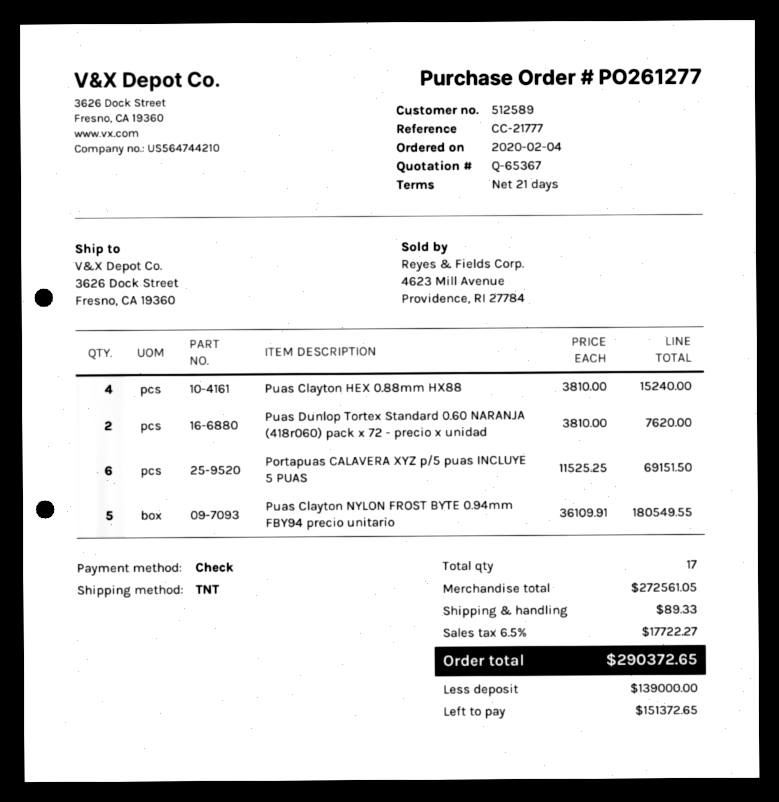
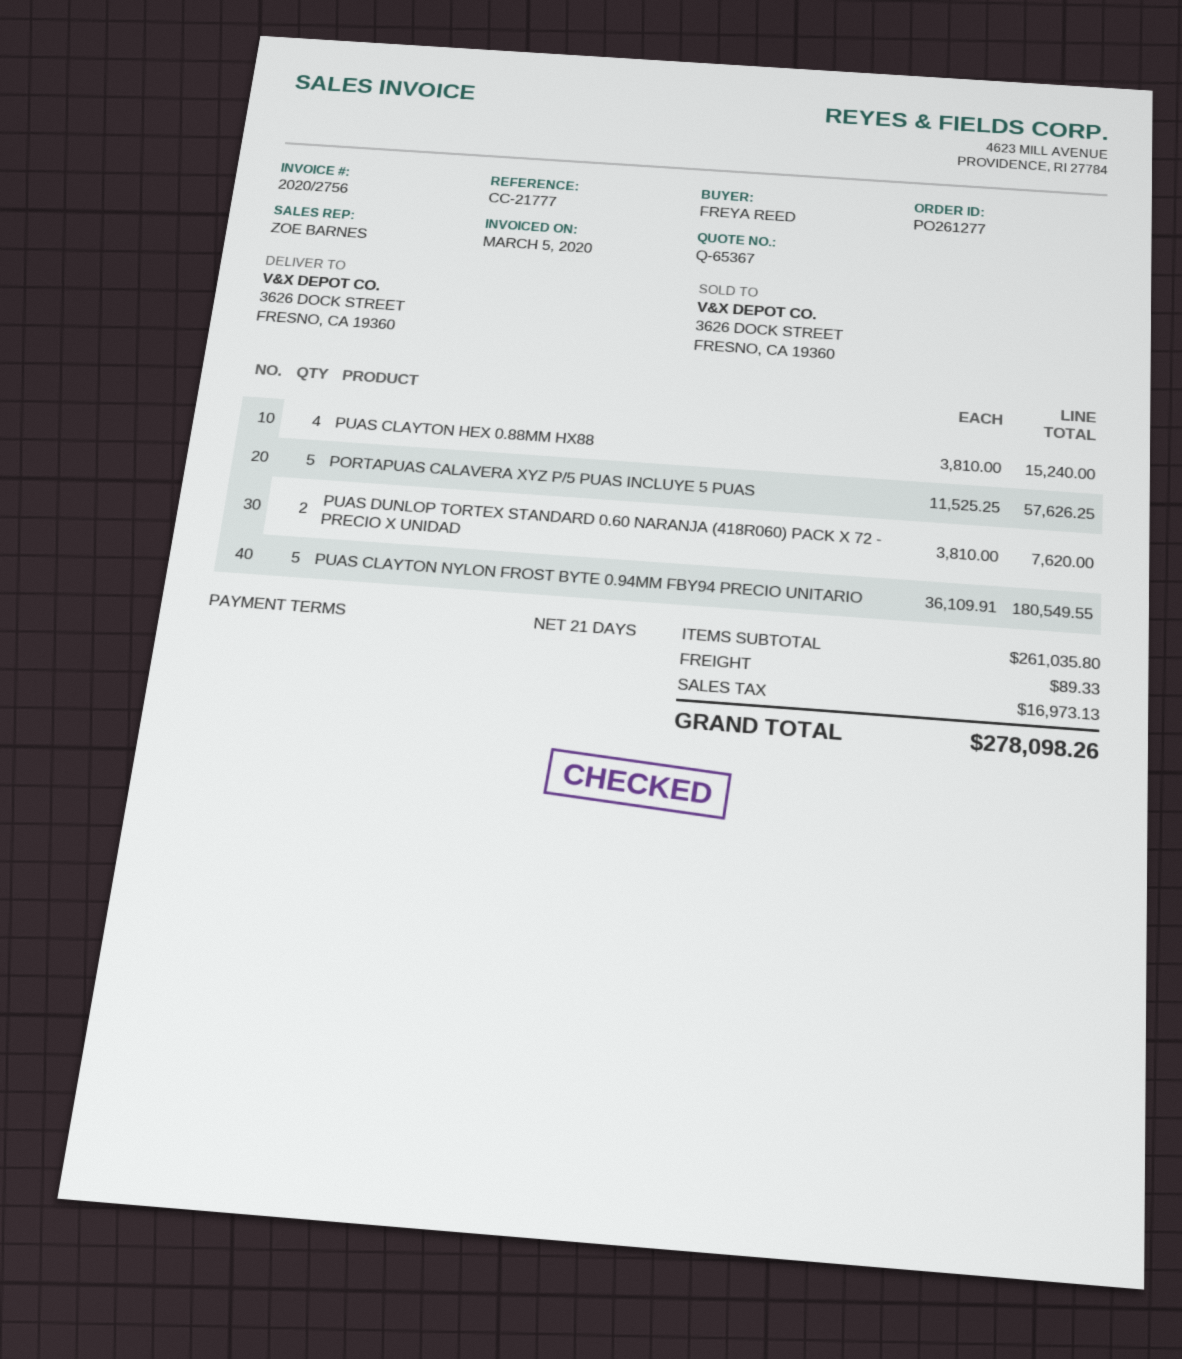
Portapuas CALAVERA XYZ p/5 puas INCLUYE 5 PUAS: 6 x 11525.25 = 69151.50 -> 5 x 11525.25 = 57626.25
subtotal: 272561.05 -> 261035.80
tax: 17722.27 -> 16973.13
total: 290372.65 -> 278098.26

